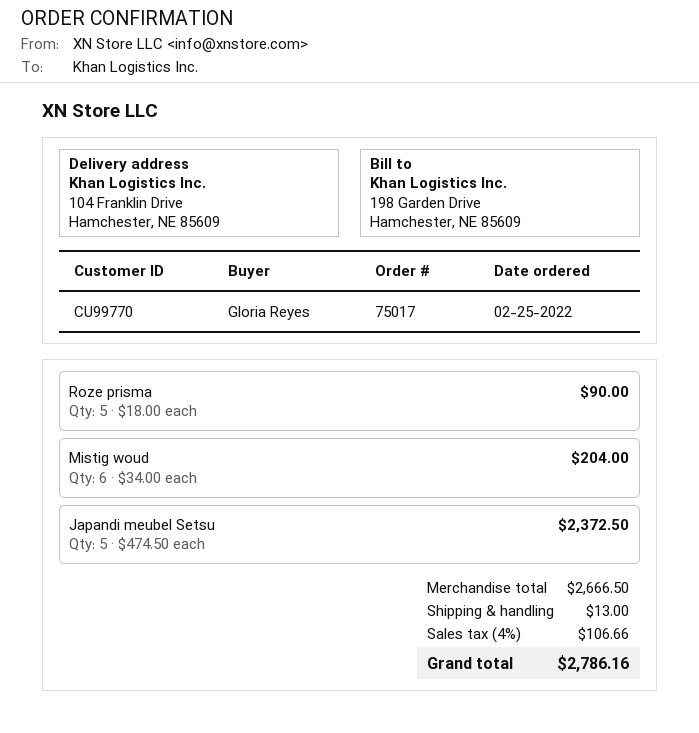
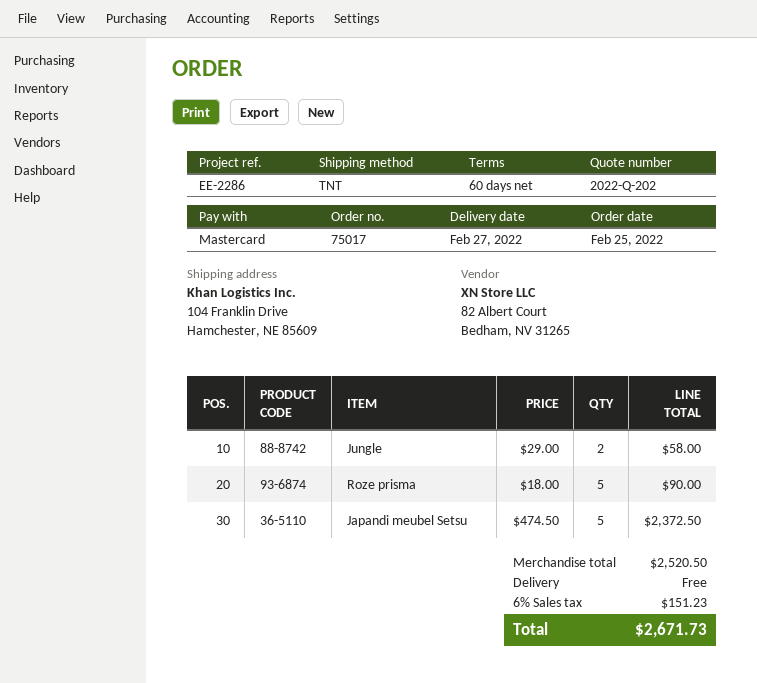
Mistig woud: 6 x 34.00 = 204.00 -> none
Jungle: none -> 2 x 29.00 = 58.00
subtotal: 2666.50 -> 2520.50
shipping: 13.00 -> 0.00
tax: 4% = 106.66 -> 6% = 151.23
total: 2786.16 -> 2671.73

